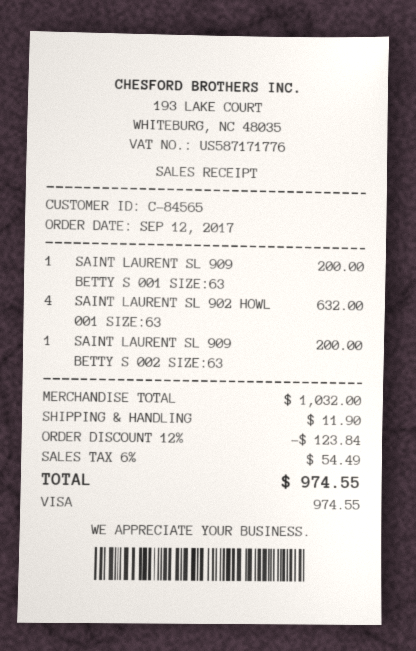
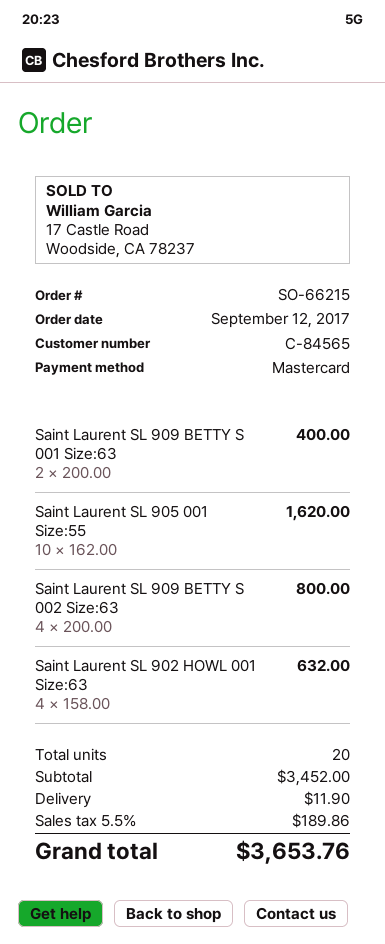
payment method: Visa -> Mastercard
SAINT LAURENT SL 909 BETTY S 001 SIZE:63: 1 for 200.00 -> 2 for 400.00
SAINT LAURENT SL 909 BETTY S 002 SIZE:63: 1 for 200.00 -> 4 for 800.00
Saint Laurent SL 905 001 Size:55: none -> 10 for 1620.00
subtotal: 1032.00 -> 3452.00
discount: 12% = 123.84 -> none
tax: 6% = 54.49 -> 5.5% = 189.86
total: 974.55 -> 3653.76

